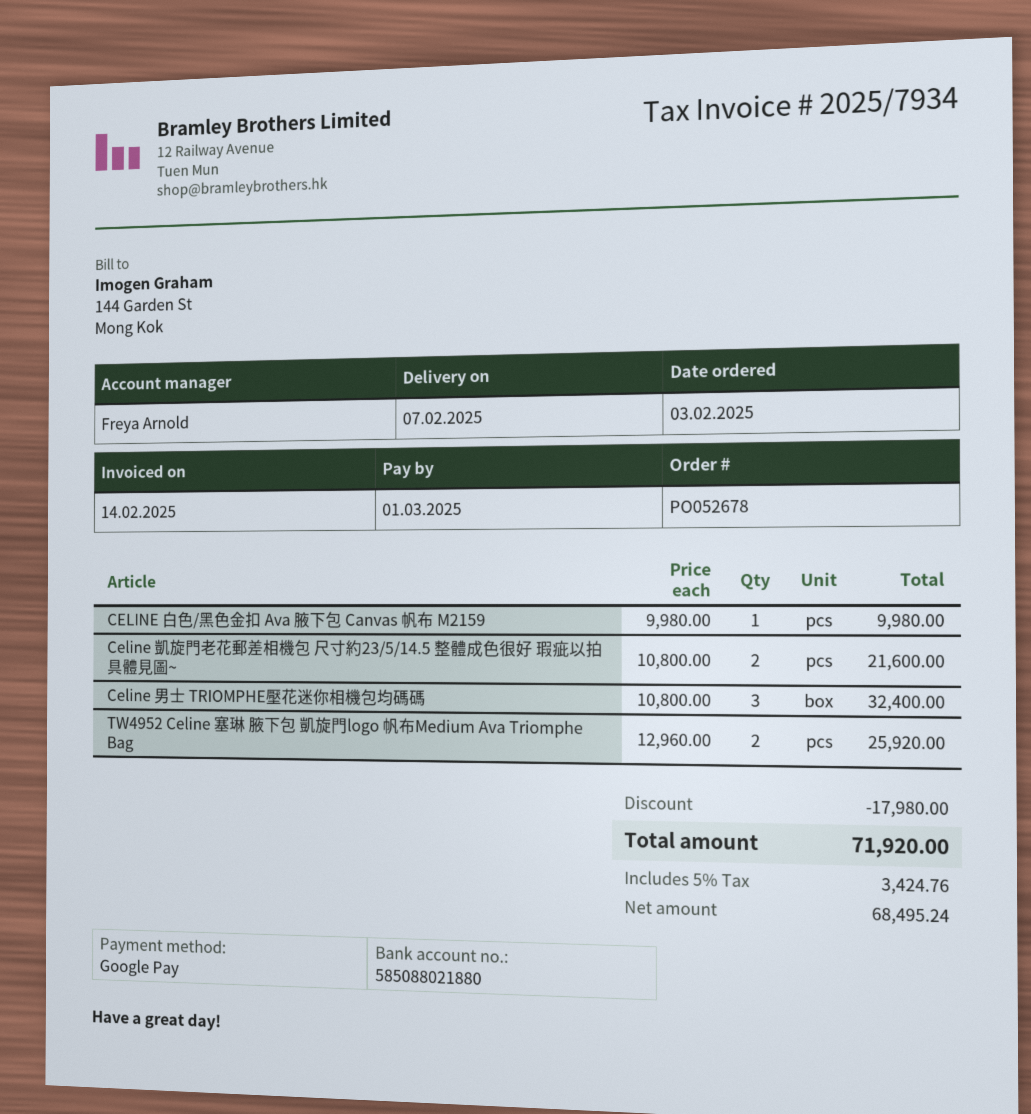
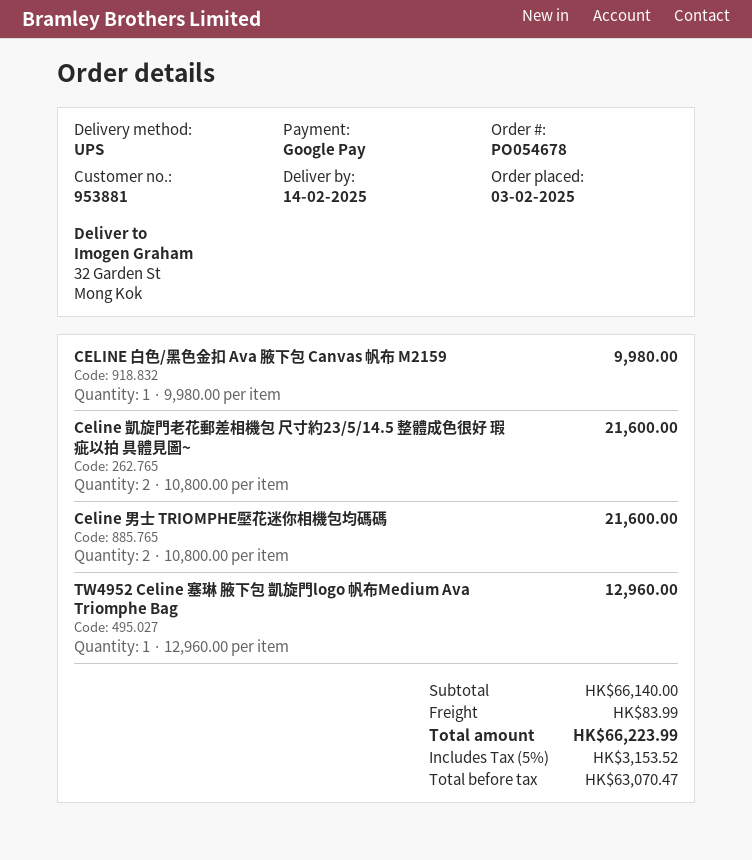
order number: PO052678 -> PO054678
delivery date: 2025-02-07 -> 2025-02-14
Celine 男士 TRIOMPHE壓花迷你相機包均碼碼: 3 x 10800.00 = 32400.00 -> 2 x 10800.00 = 21600.00
TW4952 Celine 塞琳 腋下包 凱旋門logo 帆布Medium Ava Triomphe Bag: 2 x 12960.00 = 25920.00 -> 1 x 12960.00 = 12960.00
discount: 17980.00 -> none
shipping: none -> 83.99
net: 68495.24 -> 63070.47
tax: 5% = 3424.76 -> 5% = 3153.52
total: 71920.00 -> 66223.99

